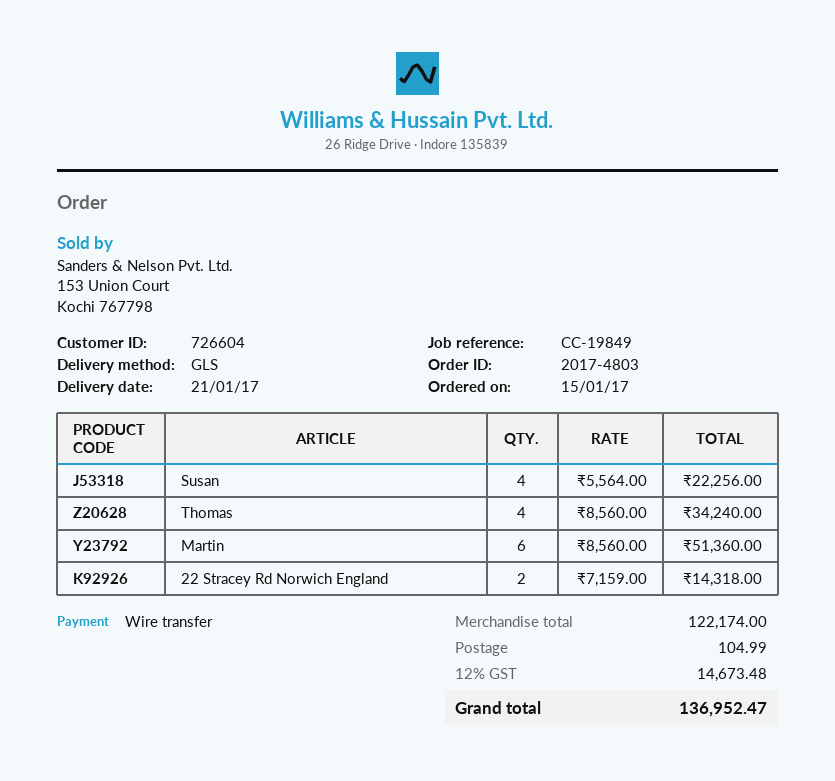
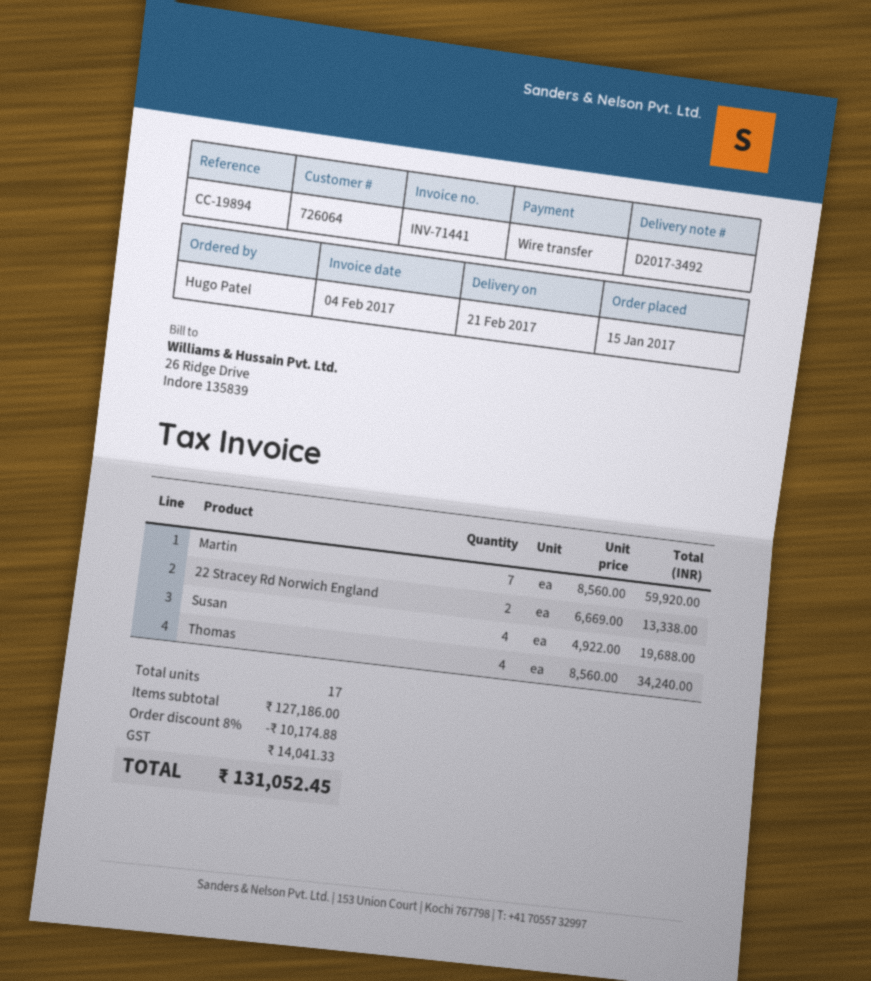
delivery date: 2017-01-21 -> 2017-02-21
customer number: 726604 -> 726064
reference: CC-19849 -> CC-19894
Susan: 4 x 5564.00 = 22256.00 -> 4 x 4922.00 = 19688.00
Martin: 6 x 8560.00 = 51360.00 -> 7 x 8560.00 = 59920.00
22 Stracey Rd Norwich England: 2 x 7159.00 = 14318.00 -> 2 x 6669.00 = 13338.00
subtotal: 122174.00 -> 127186.00
discount: none -> 8% = 10174.88
shipping: 104.99 -> none
tax: 14673.48 -> 14041.33
total: 136952.47 -> 131052.45

